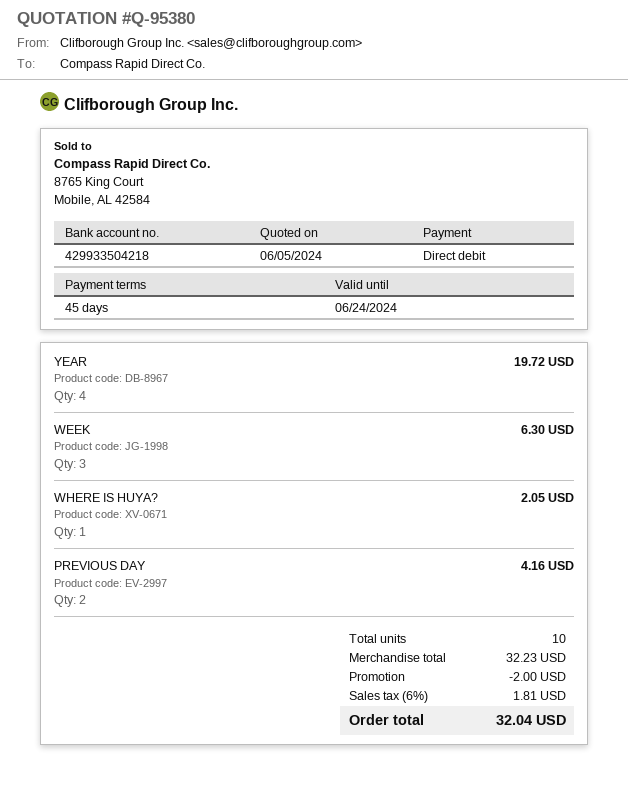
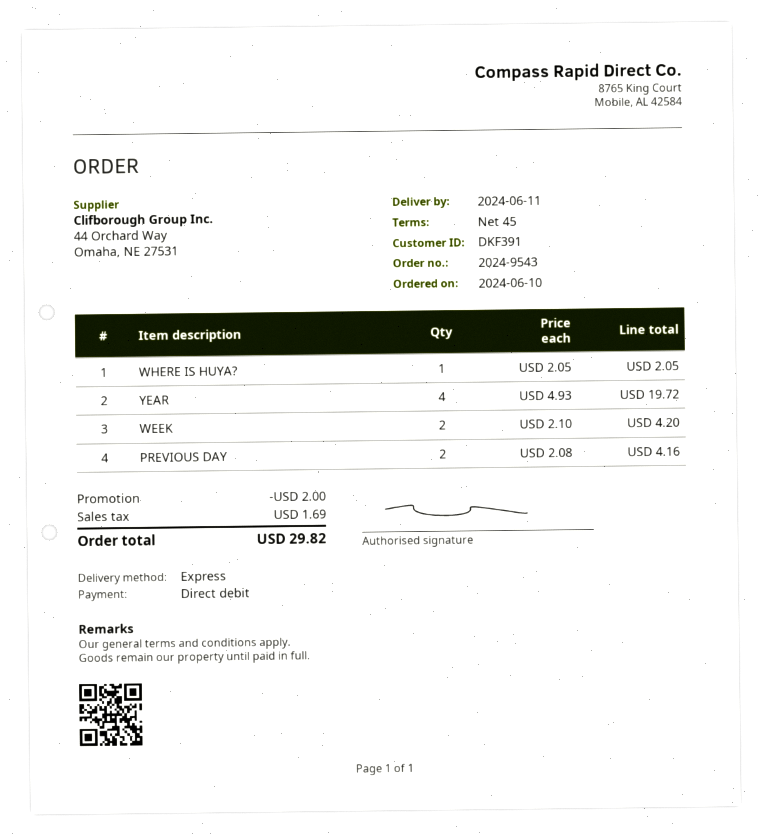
WEEK: 3 for 6.30 -> 2 for 4.20
tax: 1.81 -> 1.69
total: 32.04 -> 29.82

